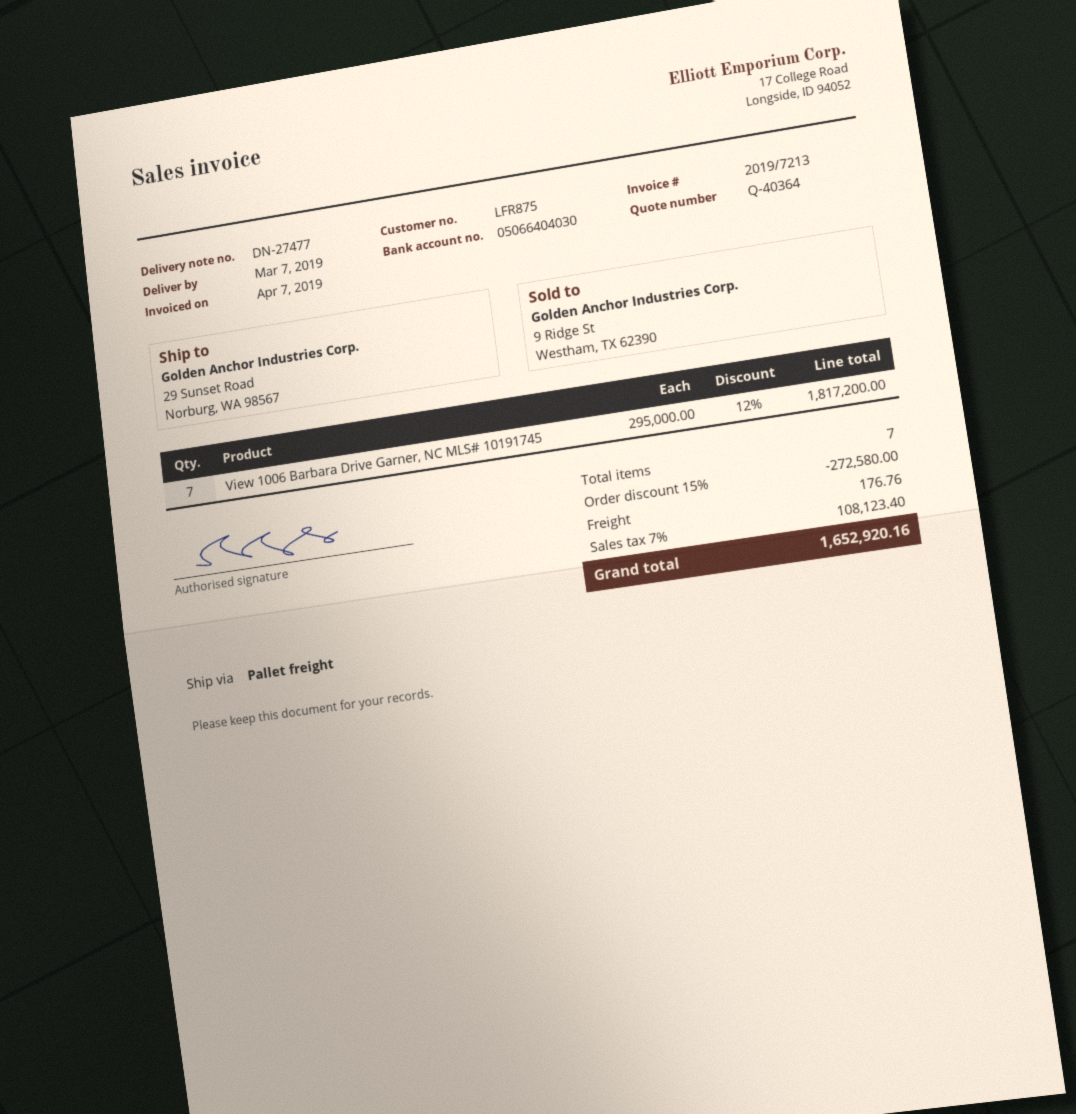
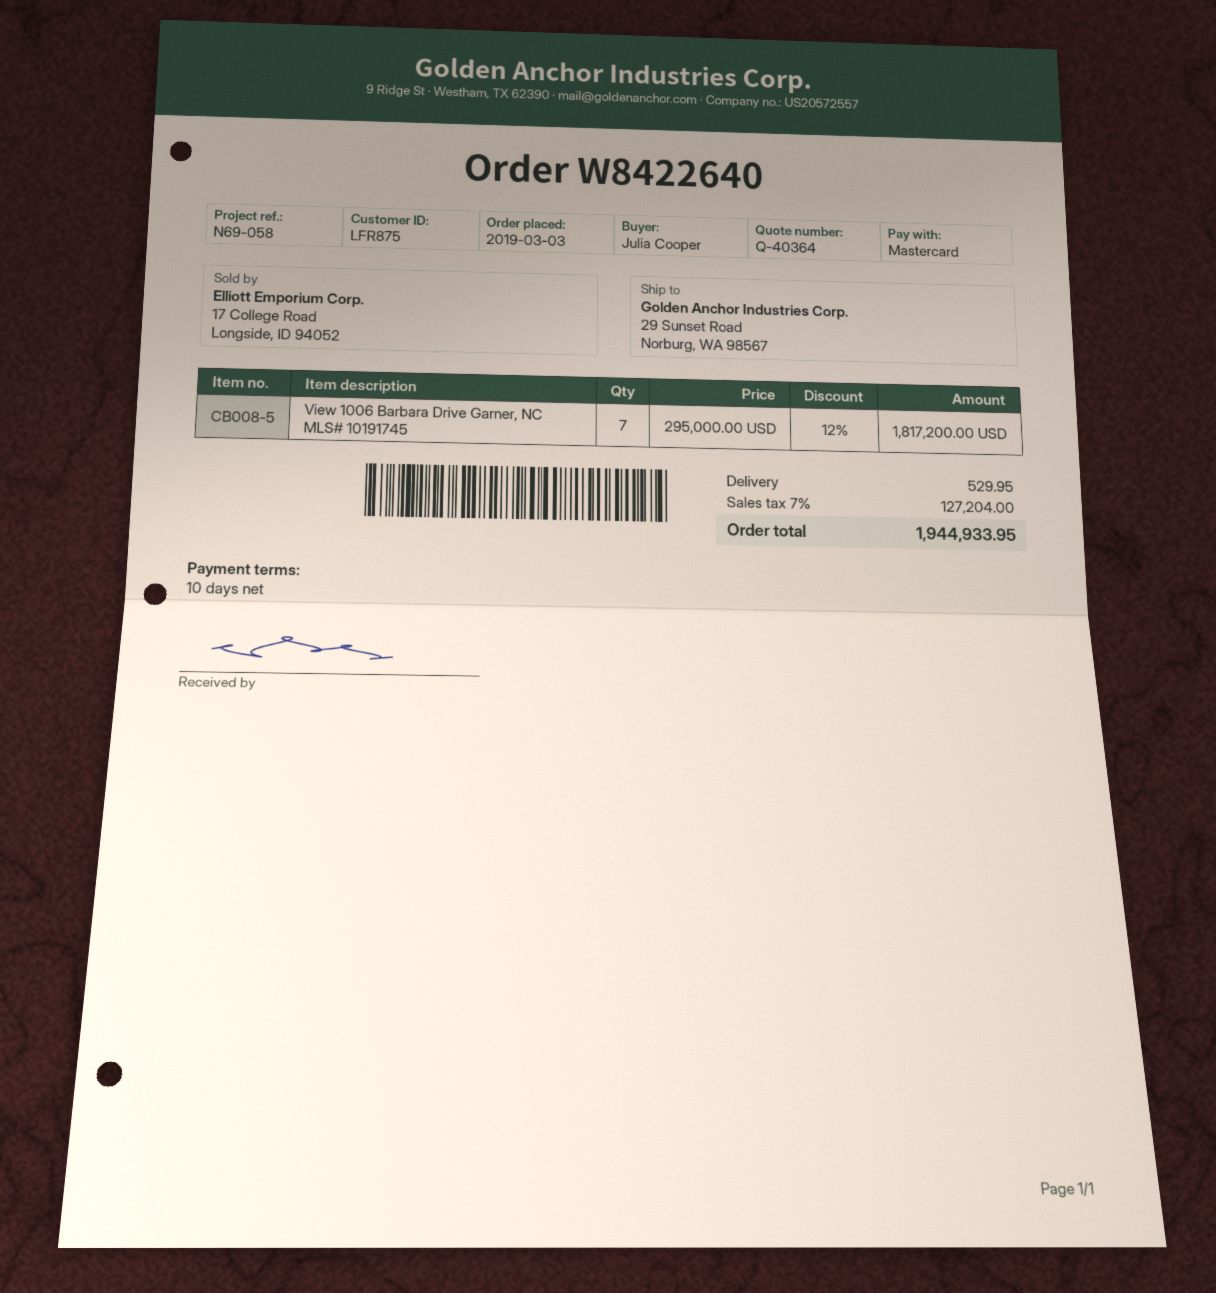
discount: 15% = 272580.00 -> none
shipping: 176.76 -> 529.95
tax: 7% = 108123.40 -> 7% = 127204.00
total: 1652920.16 -> 1944933.95

